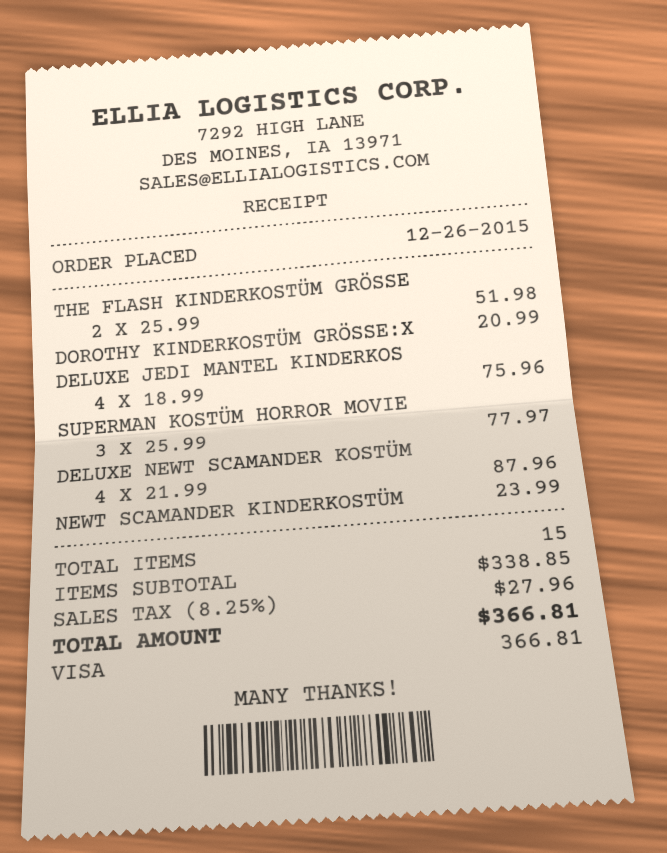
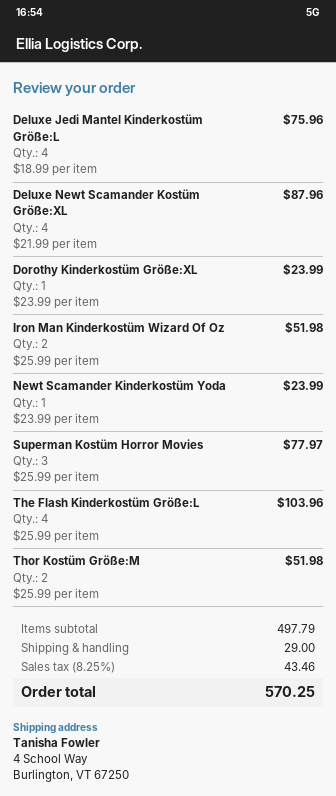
THE FLASH KINDERKOSTÜM GRÖSSE: 2 x 25.99 = 51.98 -> 4 x 25.99 = 103.96
DOROTHY KINDERKOSTÜM GRÖSSE:X: 1 x 20.99 = 20.99 -> 1 x 23.99 = 23.99
Iron Man Kinderkostüm Wizard Of Oz: none -> 2 x 25.99 = 51.98
Thor Kostüm Größe:M: none -> 2 x 25.99 = 51.98
subtotal: 338.85 -> 497.79
shipping: none -> 29.00
tax: 8.25% = 27.96 -> 8.25% = 43.46
total: 366.81 -> 570.25

